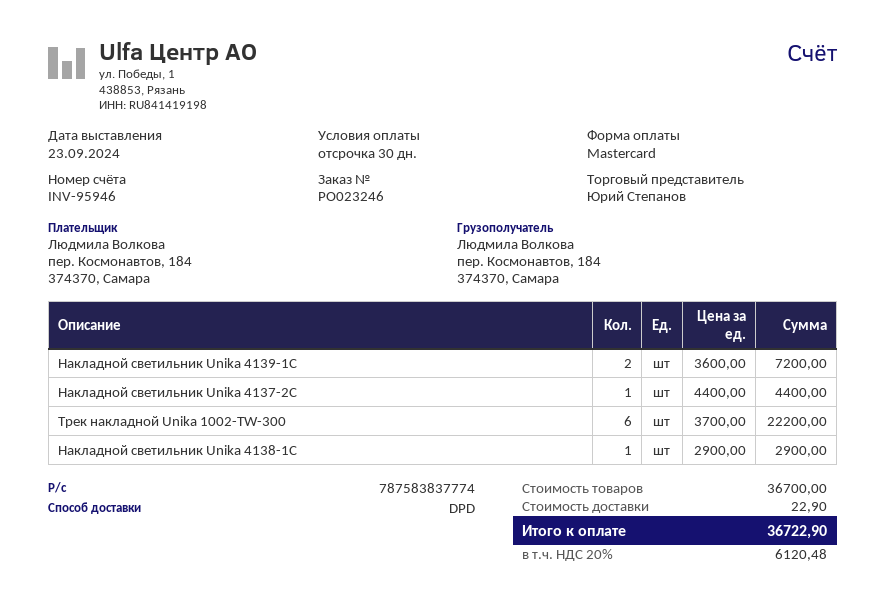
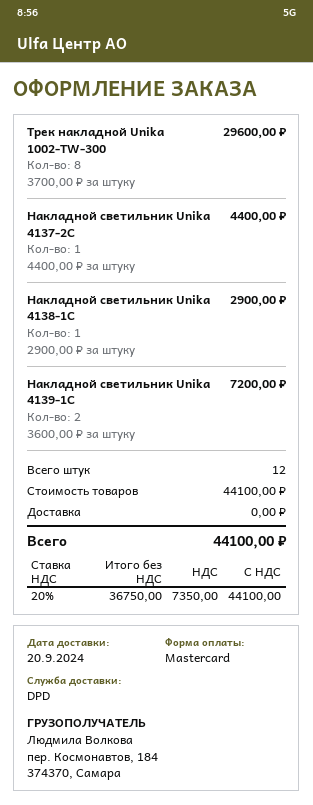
Трек накладной Unika 1002-TW-300: 6 x 3700.00 = 22200.00 -> 8 x 3700.00 = 29600.00
subtotal: 36700.00 -> 44100.00
shipping: 22.90 -> 0.00
tax: 20% = 6120.48 -> 20% = 7350.00
total: 36722.90 -> 44100.00

